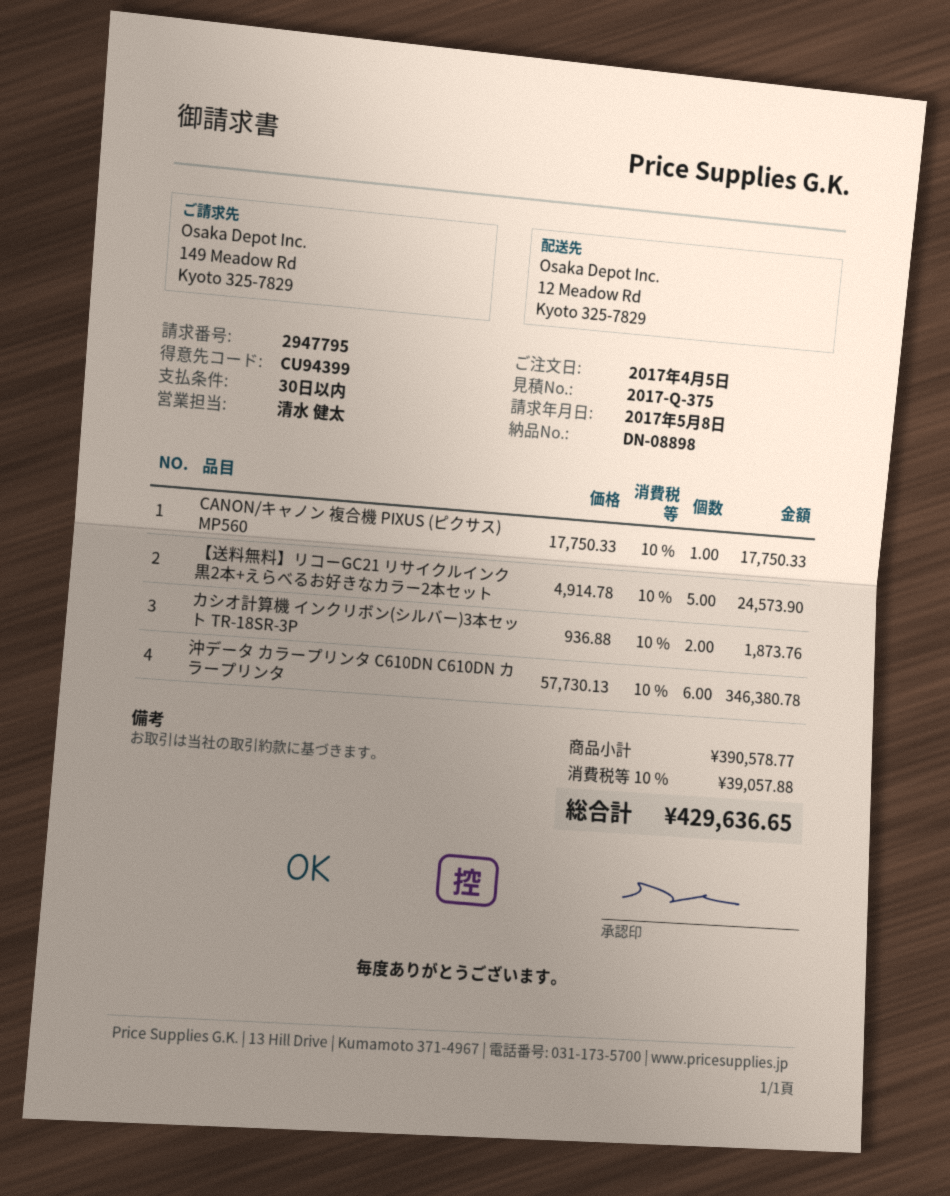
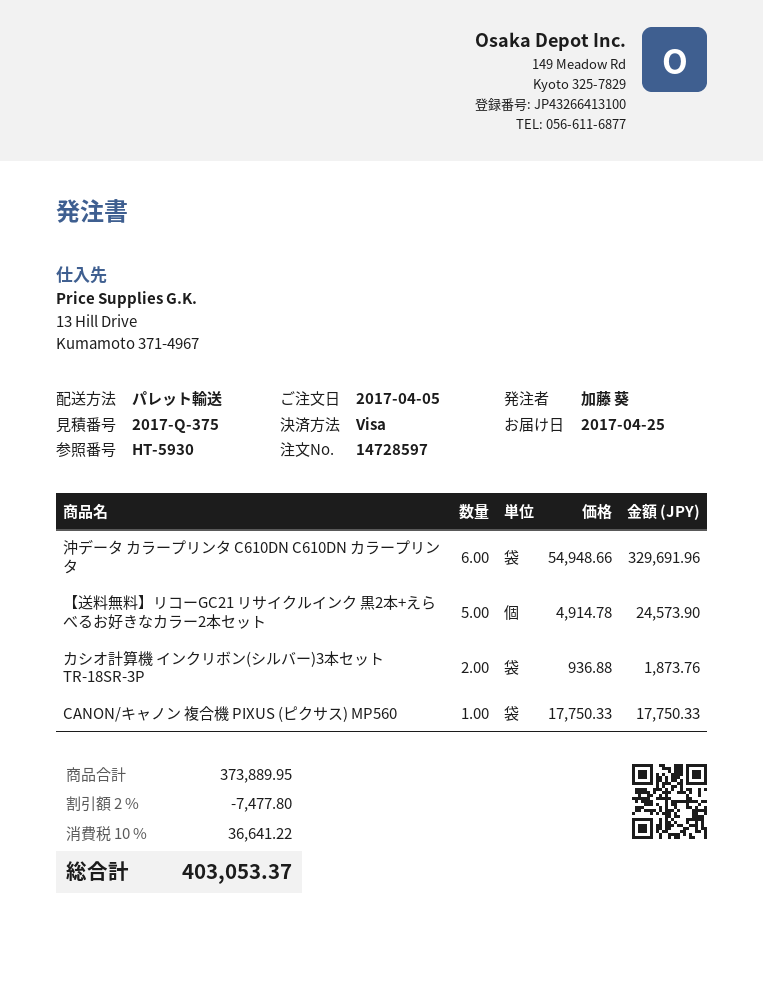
沖データ カラープリンタ C610DN C610DN カラープリンタ: 6 x 57730.13 = 346380.78 -> 6 x 54948.66 = 329691.96
subtotal: 390578.77 -> 373889.95
discount: none -> 2% = 7477.80
tax: 10% = 39057.88 -> 10% = 36641.22
total: 429636.65 -> 403053.37

